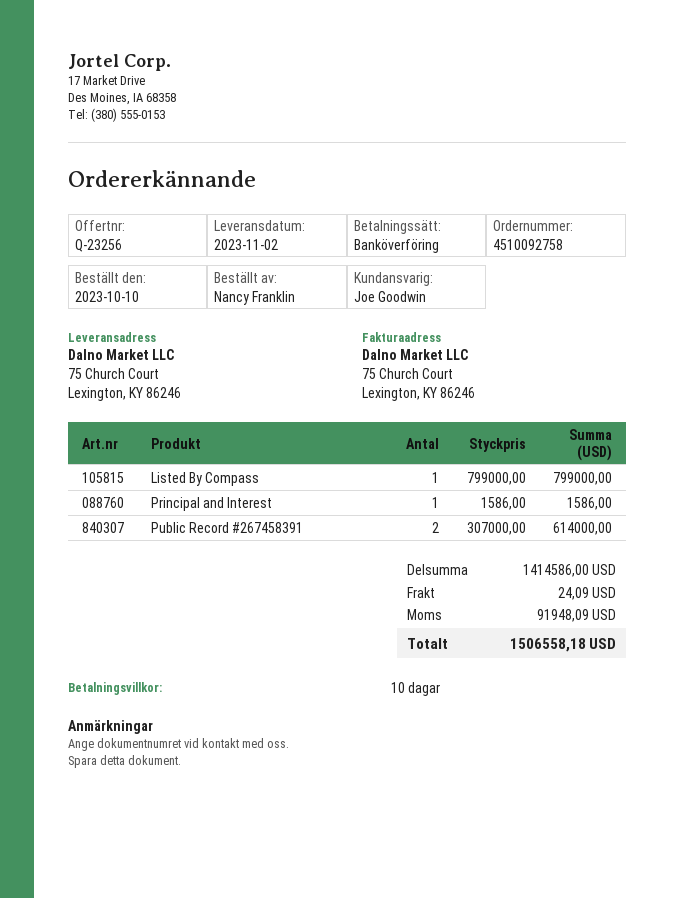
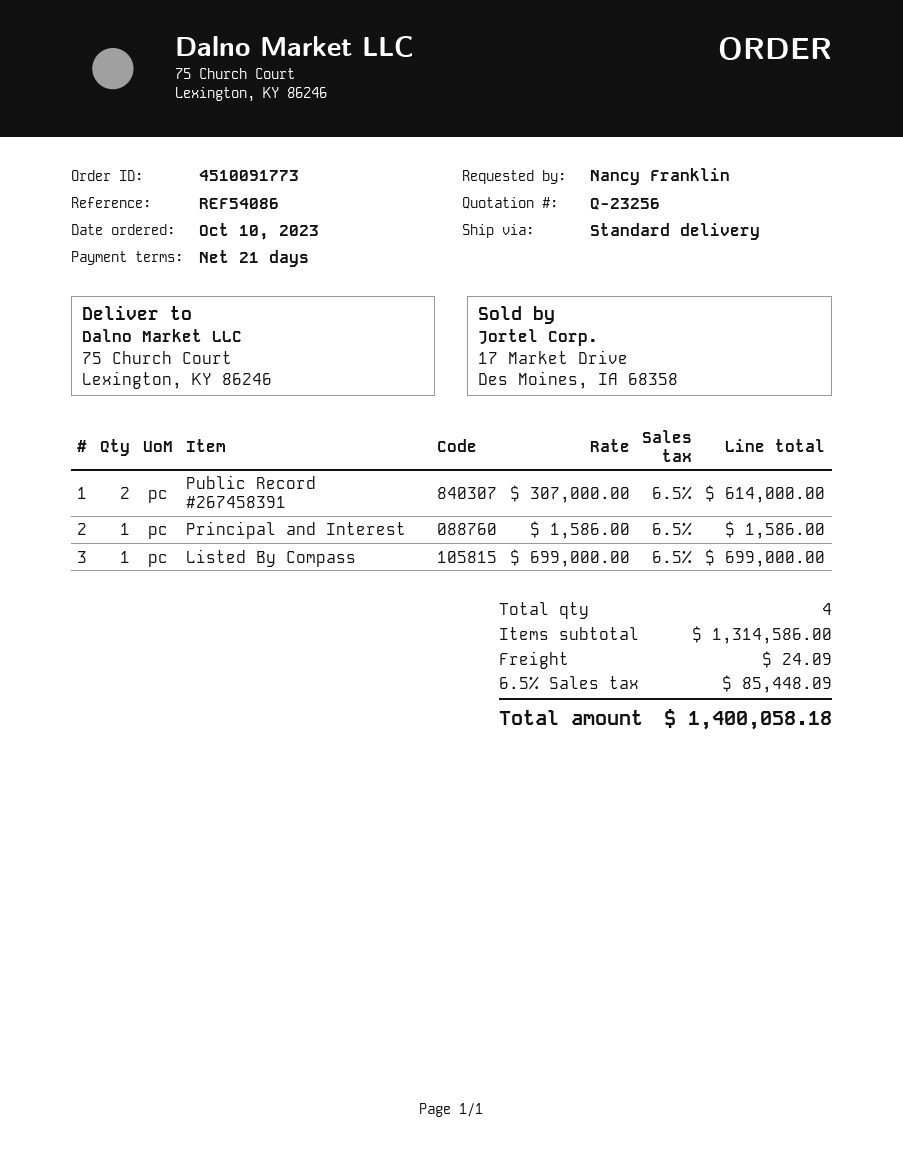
order number: 4510092758 -> 4510091773
payment terms: 10 days -> 21 days
Listed By Compass: 1 x 799000.00 = 799000.00 -> 1 x 699000.00 = 699000.00
subtotal: 1414586.00 -> 1314586.00
tax: 91948.09 -> 85448.09
total: 1506558.18 -> 1400058.18

